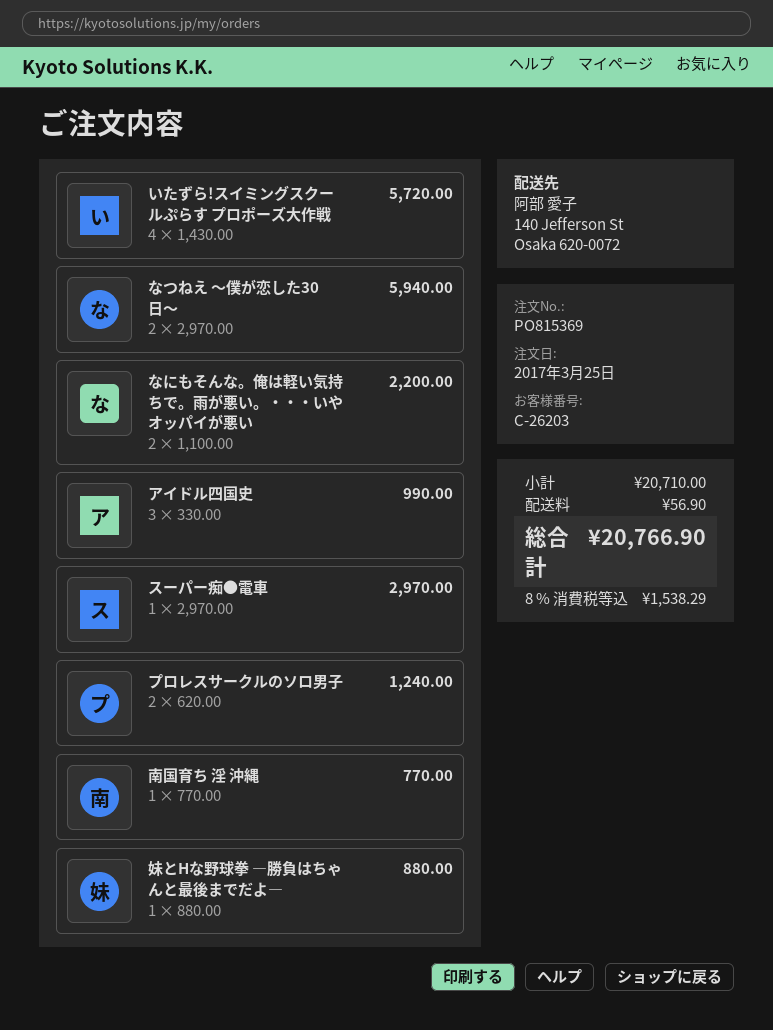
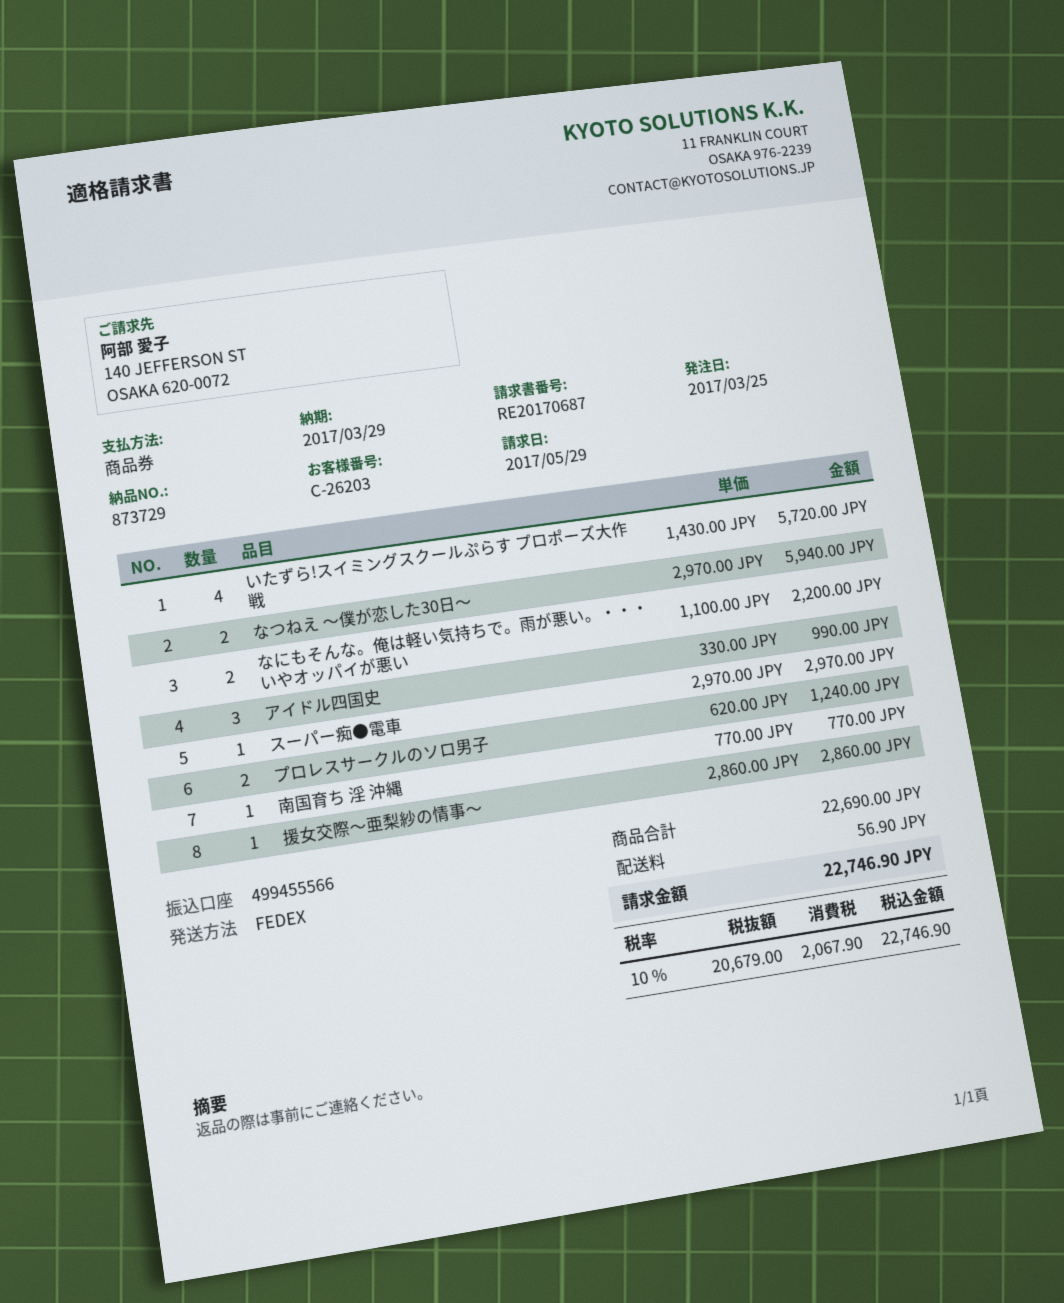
妹とHな野球拳 ―勝負はちゃんと最後までだよ―: 1 x 880.00 = 880.00 -> none
援女交際〜亜梨紗の情事〜: none -> 1 x 2860.00 = 2860.00
subtotal: 20710.00 -> 22690.00
tax: 8% = 1538.29 -> 10% = 2067.90
total: 20766.90 -> 22746.90

